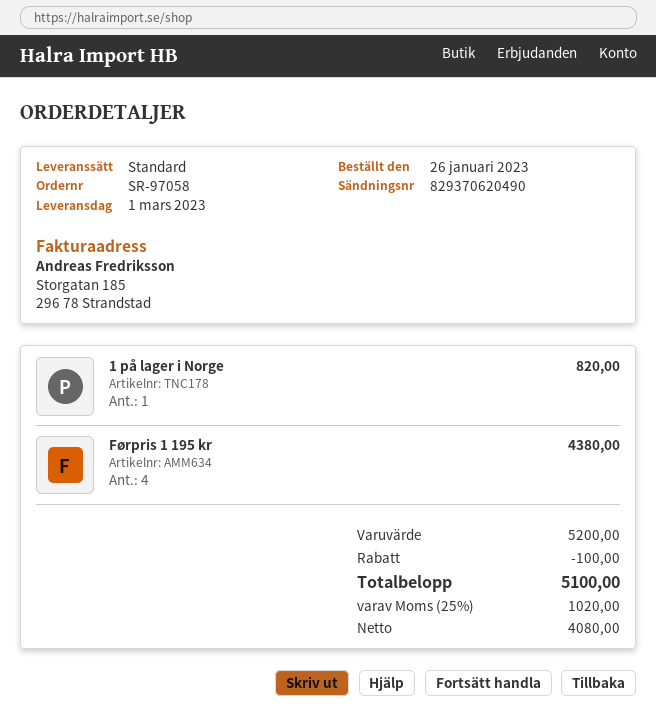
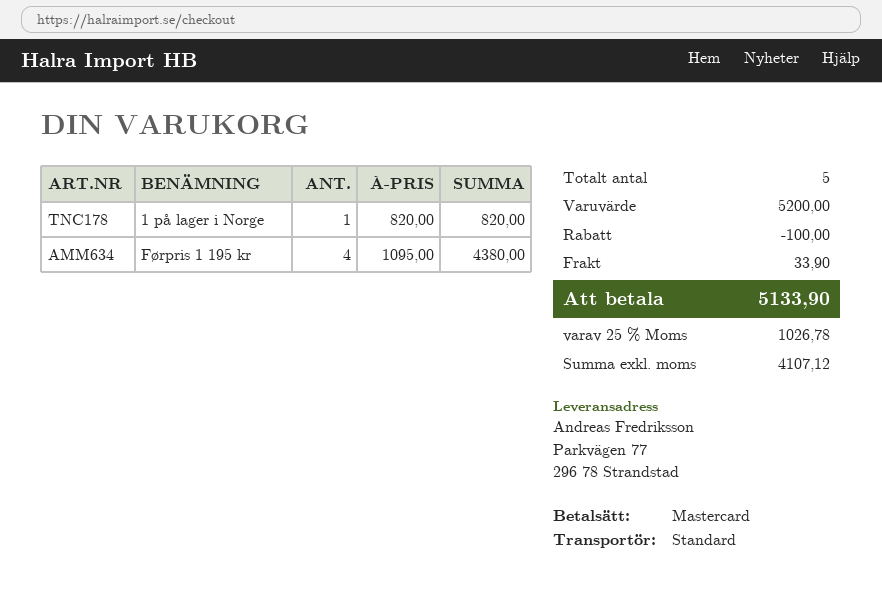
shipping: none -> 33.90
net: 4080.00 -> 4107.12
tax: 25% = 1020.00 -> 25% = 1026.78
total: 5100.00 -> 5133.90

